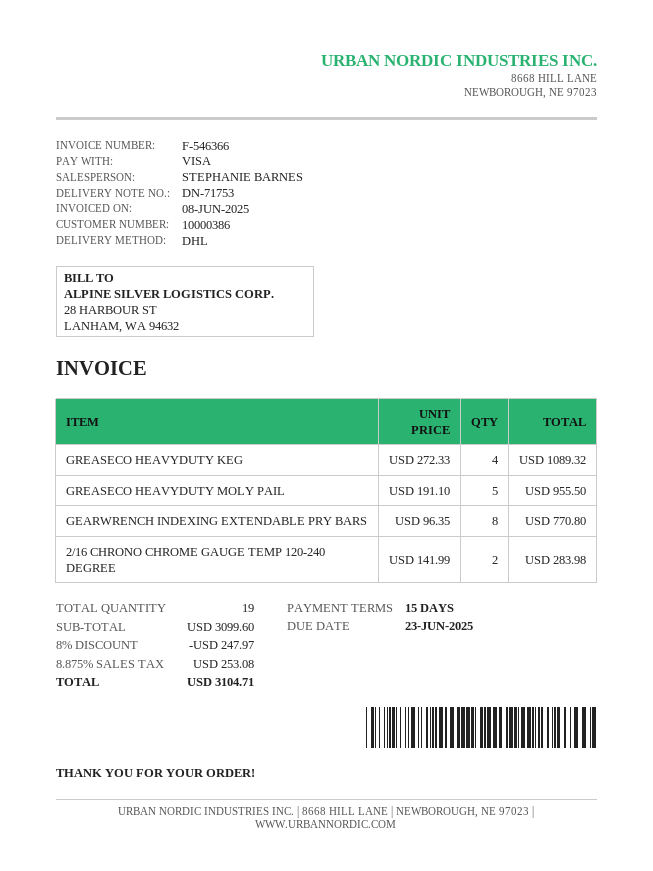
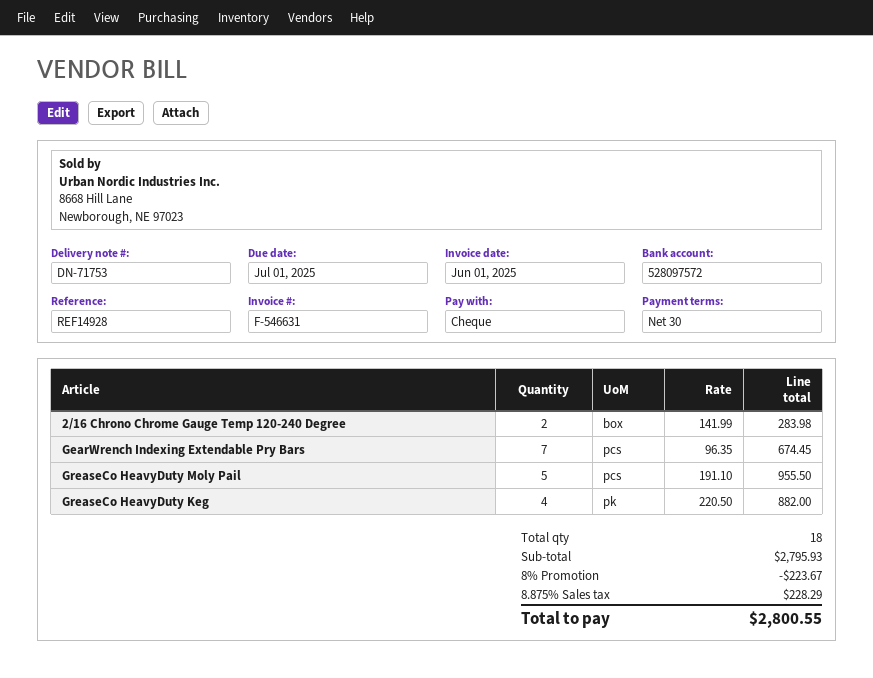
invoice number: F-546366 -> F-546631
invoice date: 2025-06-08 -> 2025-06-01
payment terms: 15 days -> 30 days
due date: 2025-06-23 -> 2025-07-01
payment method: Visa -> cheque
GREASECO HEAVYDUTY KEG: 4 x 272.33 = 1089.32 -> 4 x 220.50 = 882.00
GEARWRENCH INDEXING EXTENDABLE PRY BARS: 8 x 96.35 = 770.80 -> 7 x 96.35 = 674.45
total quantity: 19 -> 18
subtotal: 3099.60 -> 2795.93
discount: 8% = 247.97 -> 8% = 223.67
tax: 8.875% = 253.08 -> 8.875% = 228.29
total: 3104.71 -> 2800.55

